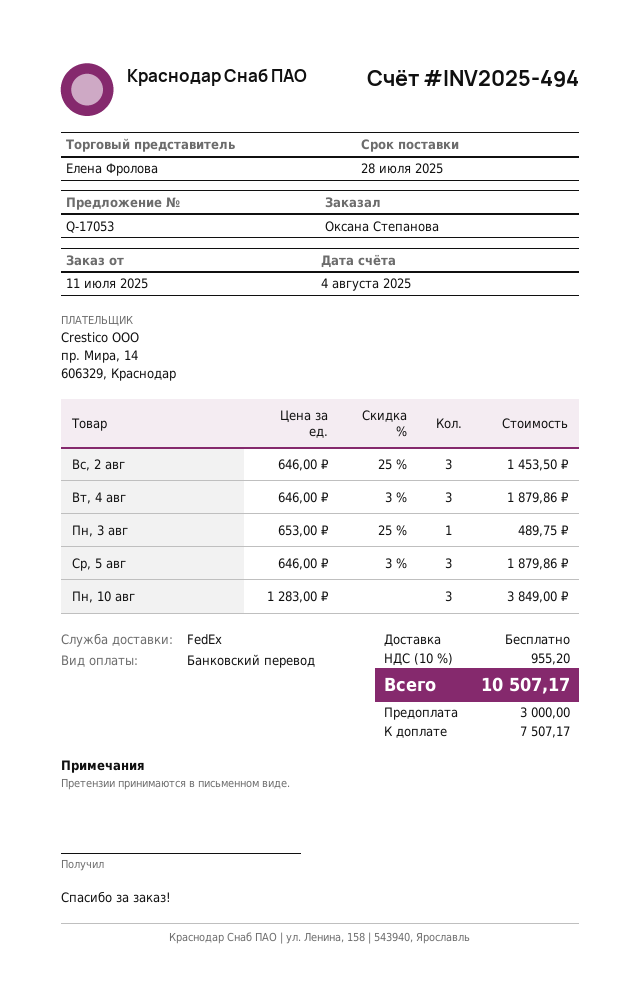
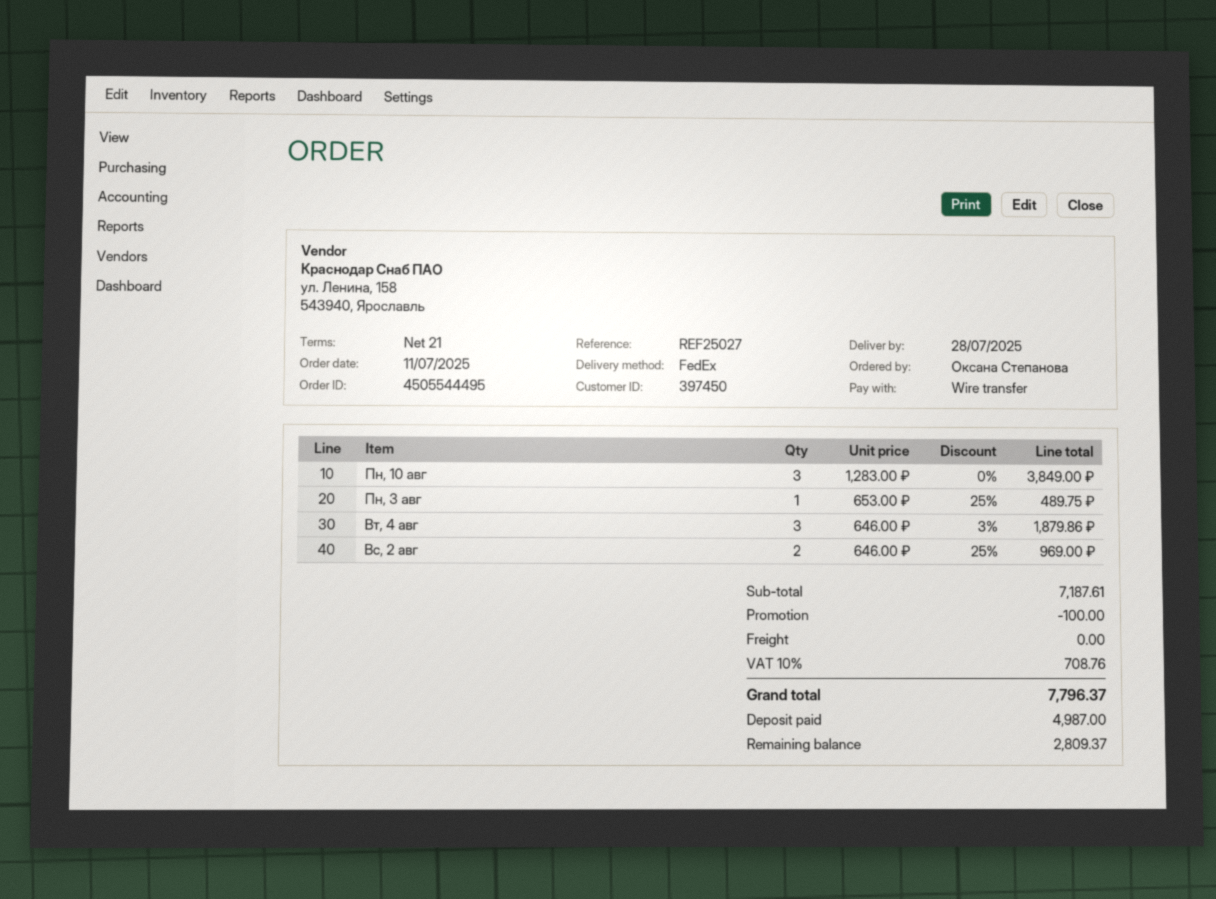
Вс, 2 авг: 3 x 646.00 - 25% = 1453.50 -> 2 x 646.00 - 25% = 969.00
Ср, 5 авг: 3 x 646.00 - 3% = 1879.86 -> none
discount: none -> 100.00
tax: 10% = 955.20 -> 10% = 708.76
total: 10507.17 -> 7796.37
deposit: 3000.00 -> 4987.00
balance: 7507.17 -> 2809.37

